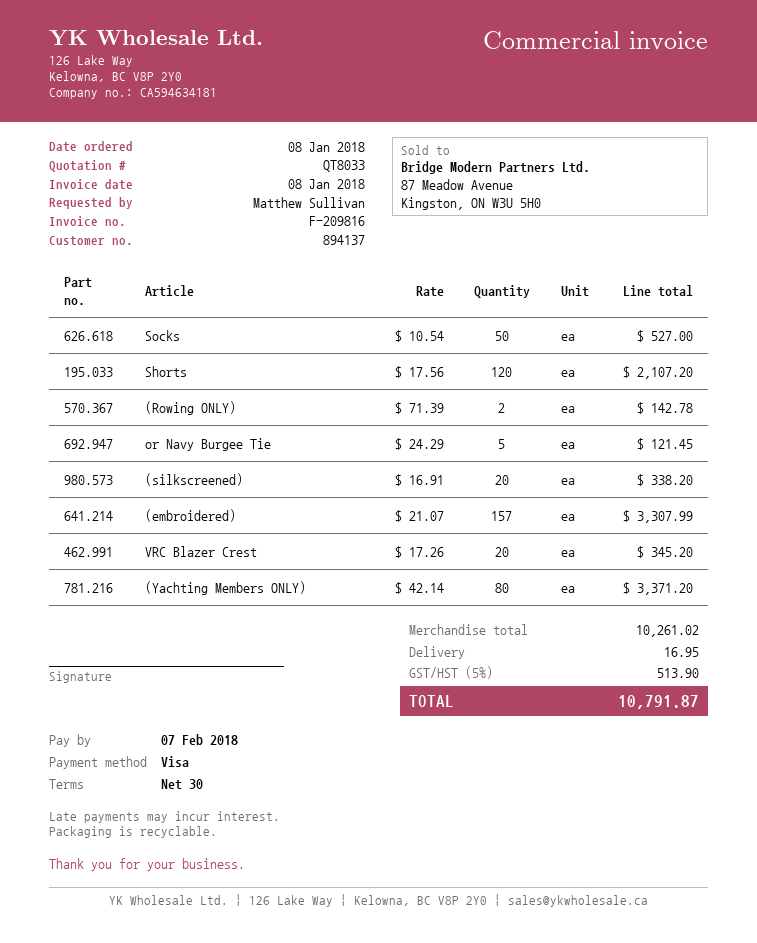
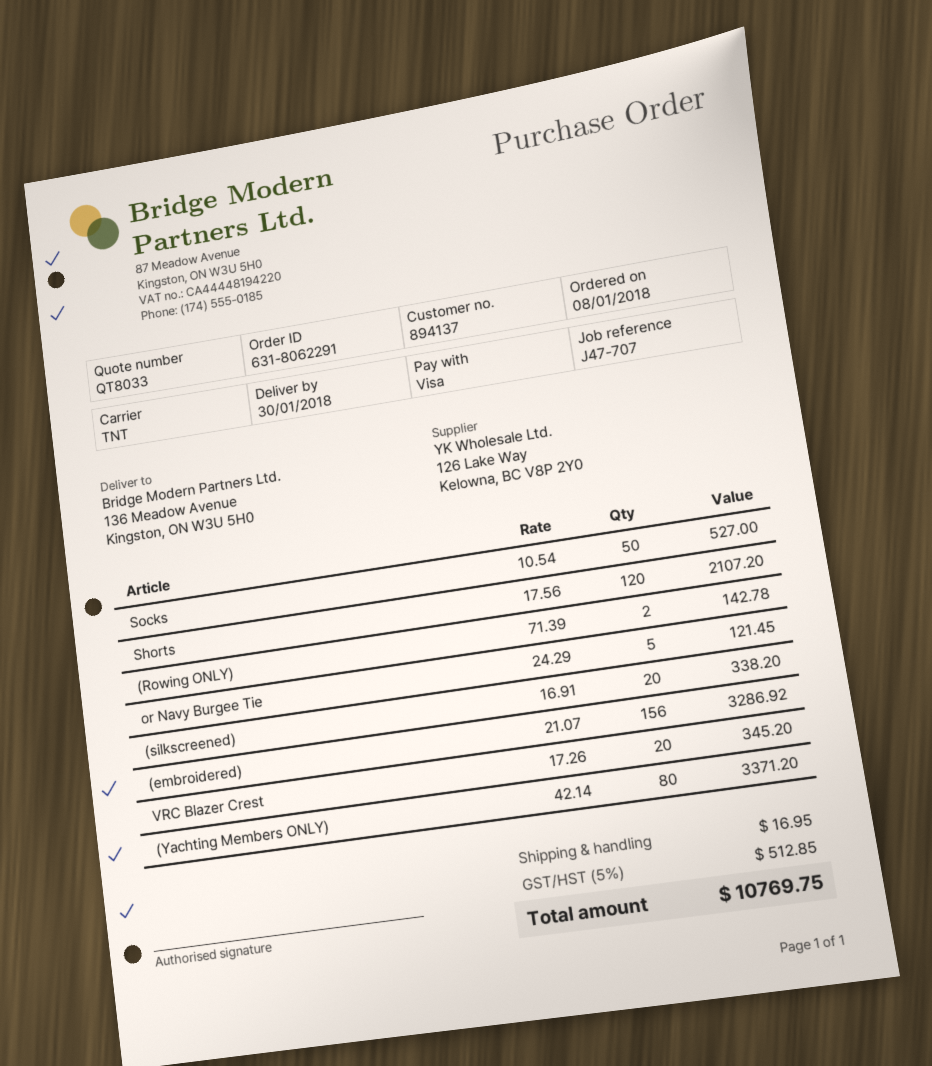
(embroidered): 157 x 21.07 = 3307.99 -> 156 x 21.07 = 3286.92
tax: 5% = 513.90 -> 5% = 512.85
total: 10791.87 -> 10769.75

